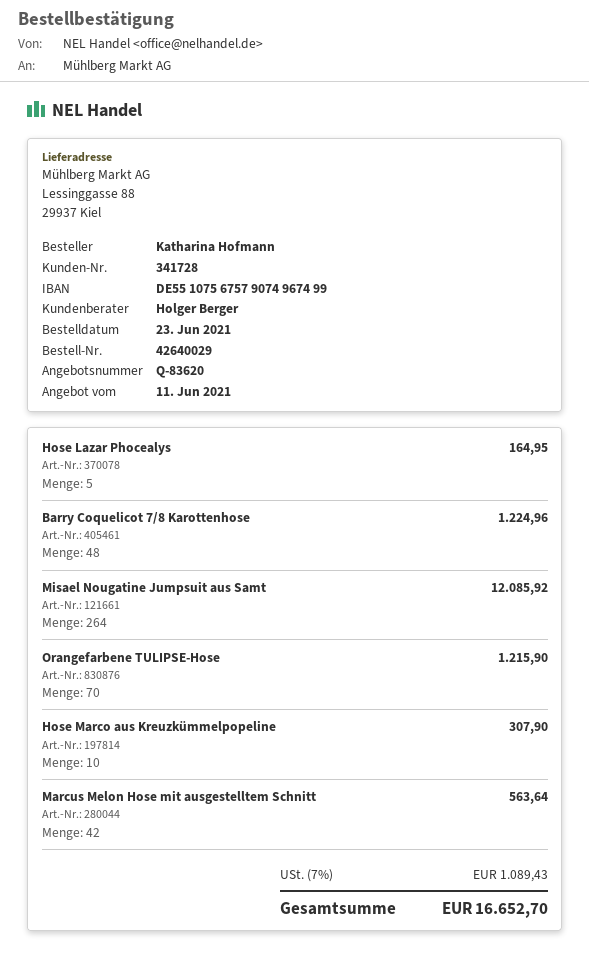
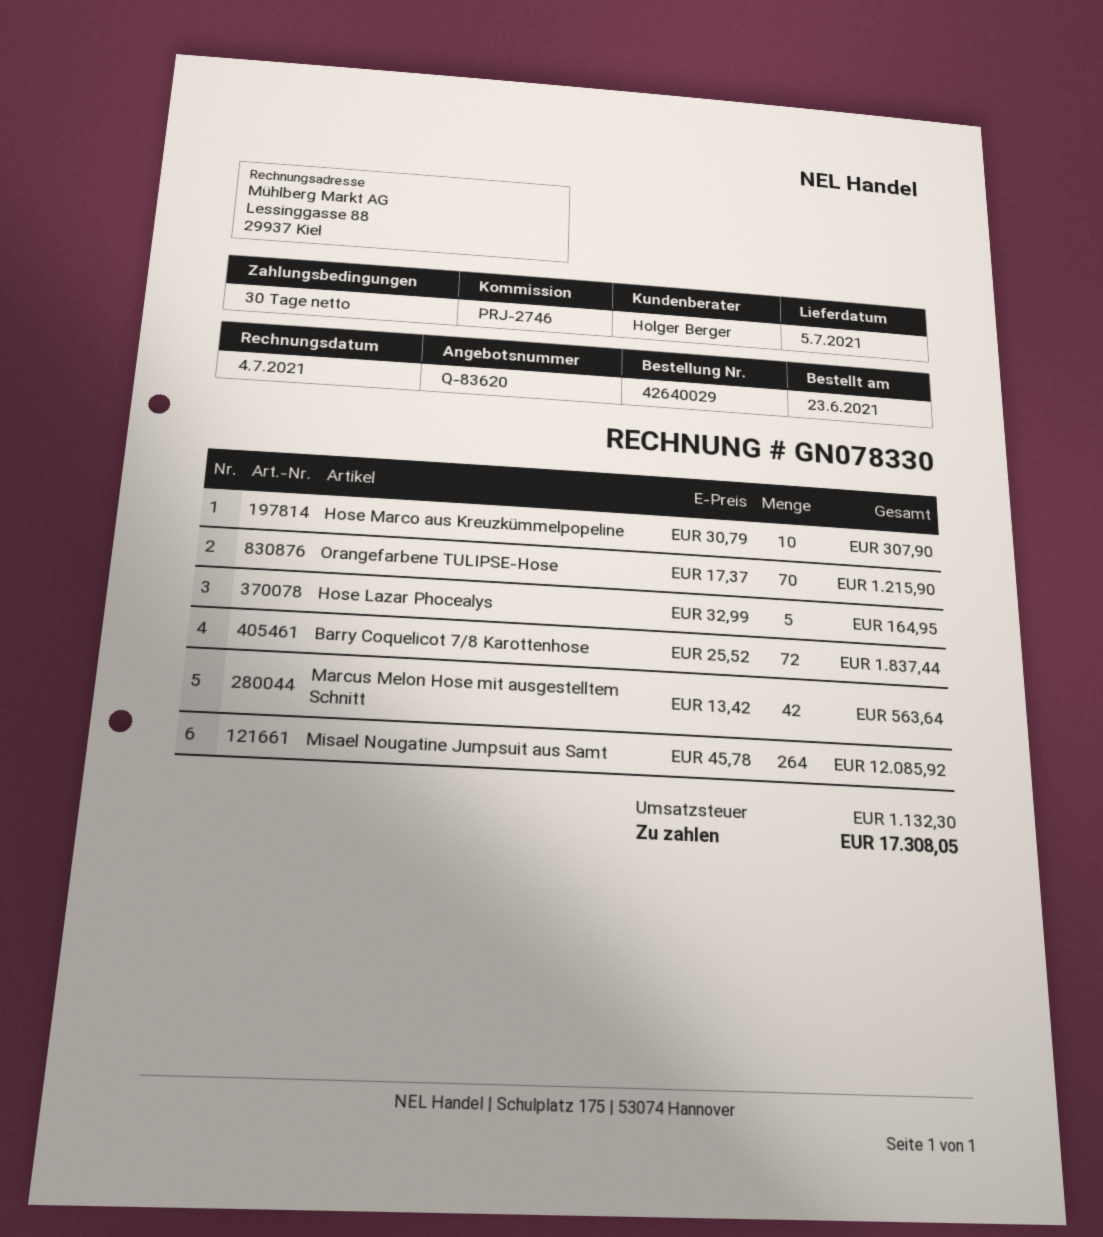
Barry Coquelicot 7/8 Karottenhose: 48 for 1224.96 -> 72 for 1837.44
tax: 1089.43 -> 1132.30
total: 16652.70 -> 17308.05

